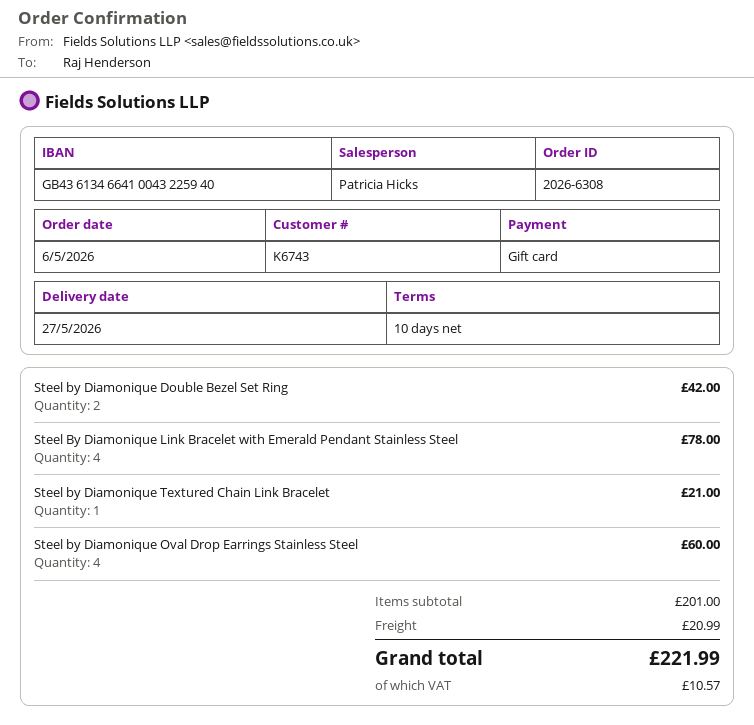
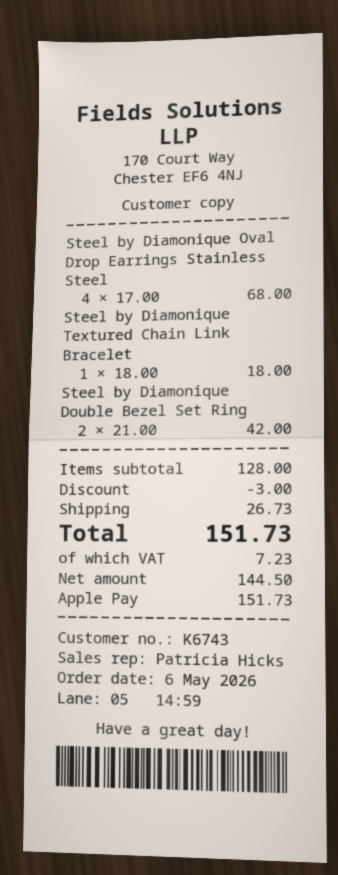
payment method: gift card -> Apple Pay
Steel By Diamonique Link Bracelet with Emerald Pendant Stainless Steel: 4 for 78.00 -> none
Steel by Diamonique Textured Chain Link Bracelet: 1 for 21.00 -> 1 for 18.00
Steel by Diamonique Oval Drop Earrings Stainless Steel: 4 for 60.00 -> 4 for 68.00
subtotal: 201.00 -> 128.00
discount: none -> 3.00
shipping: 20.99 -> 26.73
tax: 10.57 -> 7.23
total: 221.99 -> 151.73

